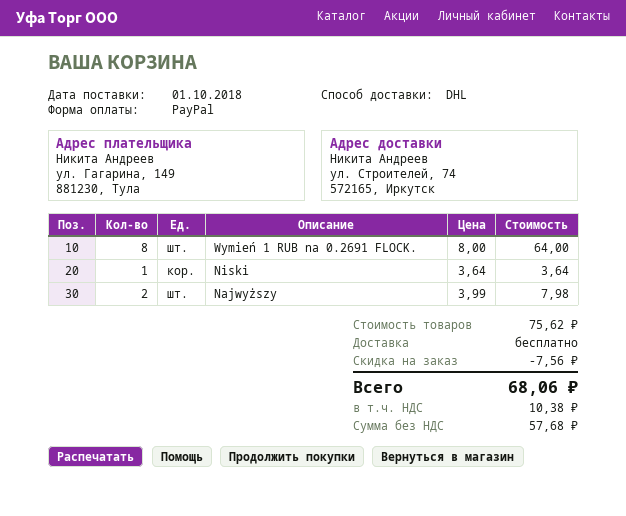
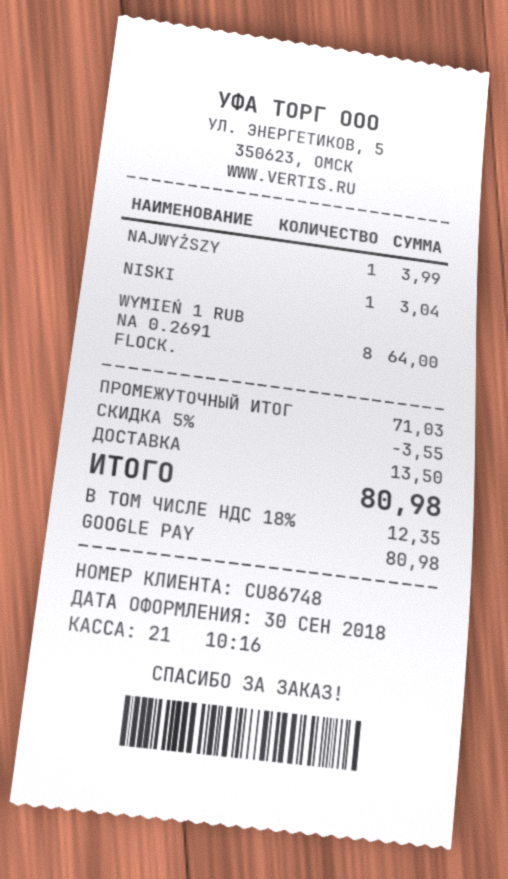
payment method: PayPal -> Google Pay
Niski: 1 for 3.64 -> 1 for 3.04
Najwyższy: 2 for 7.98 -> 1 for 3.99
subtotal: 75.62 -> 71.03
discount: 7.56 -> 3.55
shipping: 0.00 -> 13.50
tax: 10.38 -> 12.35
total: 68.06 -> 80.98

